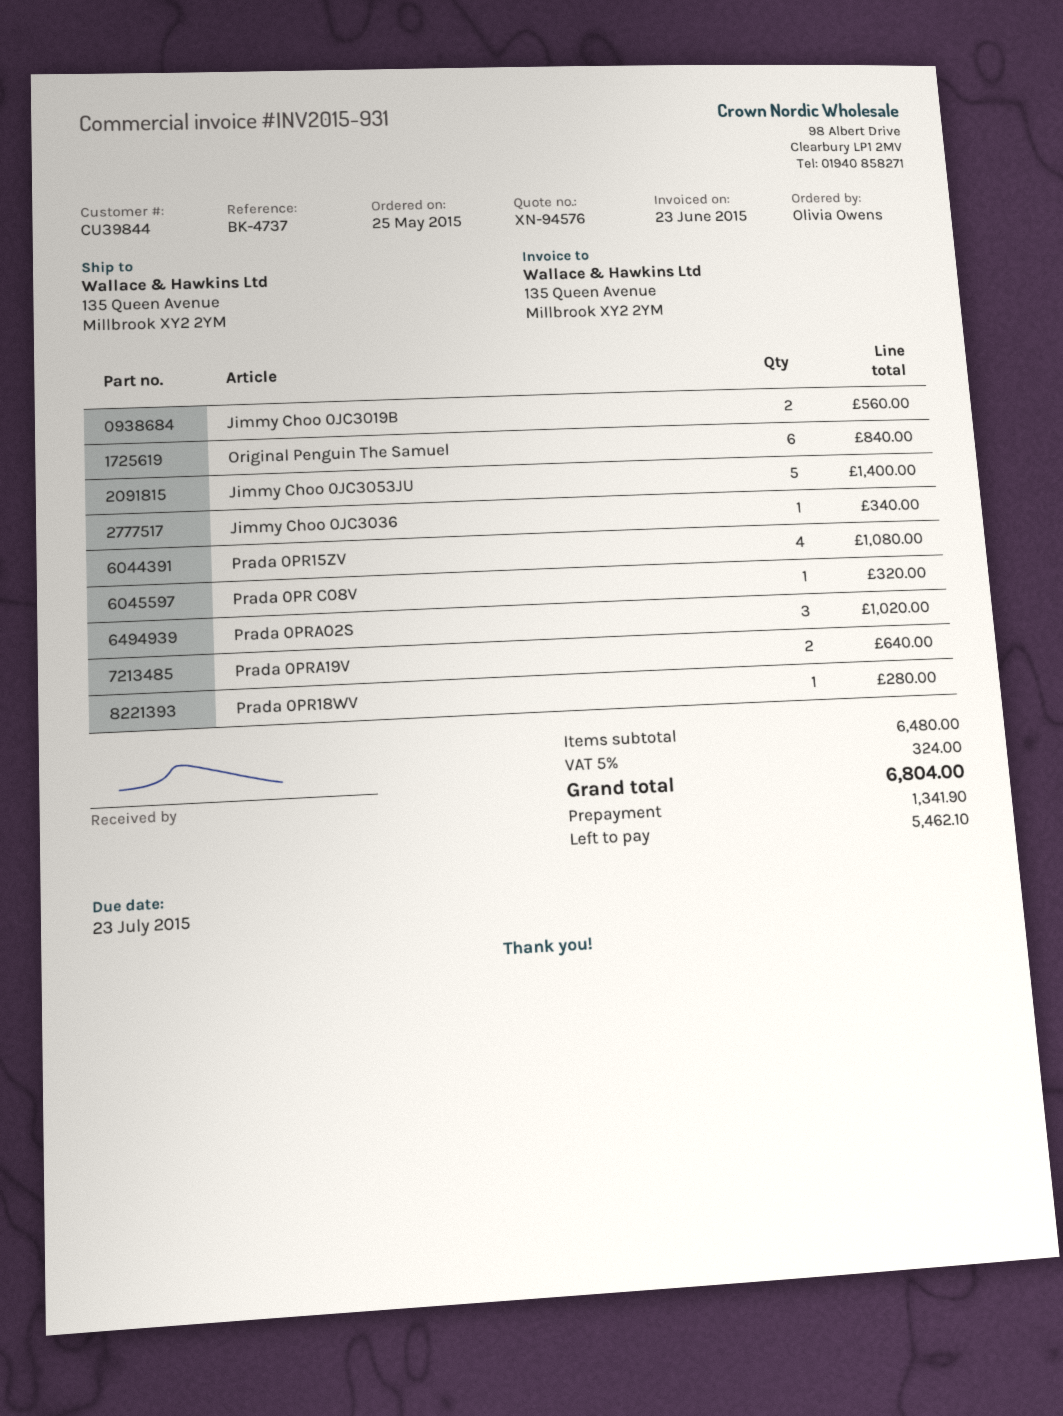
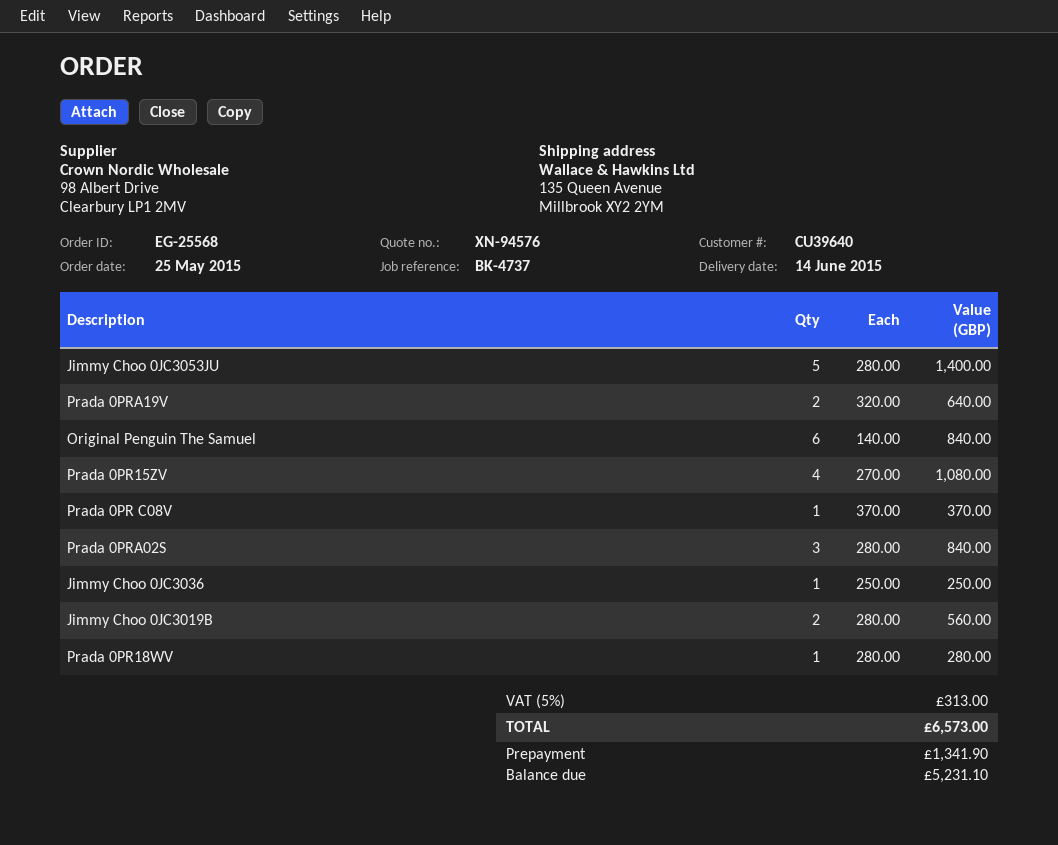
customer number: CU39844 -> CU39640
Jimmy Choo 0JC3036: 1 for 340.00 -> 1 for 250.00
Prada 0PR C08V: 1 for 320.00 -> 1 for 370.00
Prada 0PRA02S: 3 for 1020.00 -> 3 for 840.00
tax: 5% = 324.00 -> 5% = 313.00
total: 6804.00 -> 6573.00
balance: 5462.10 -> 5231.10

